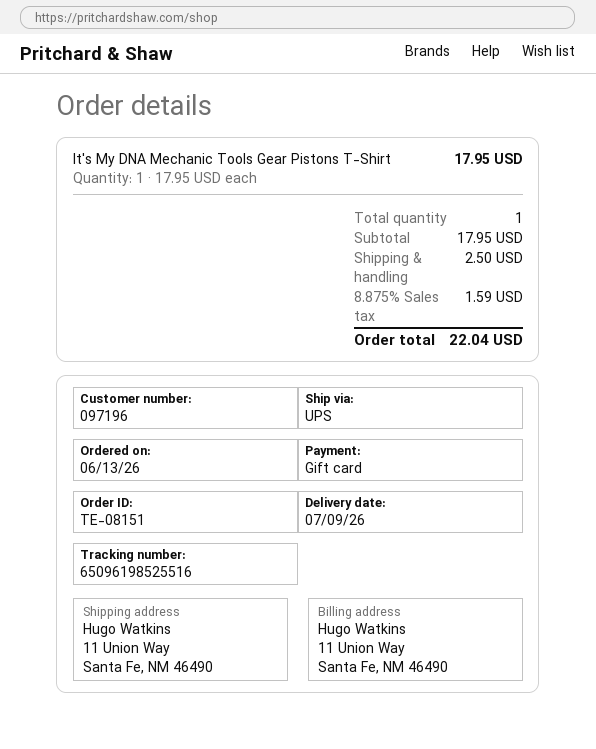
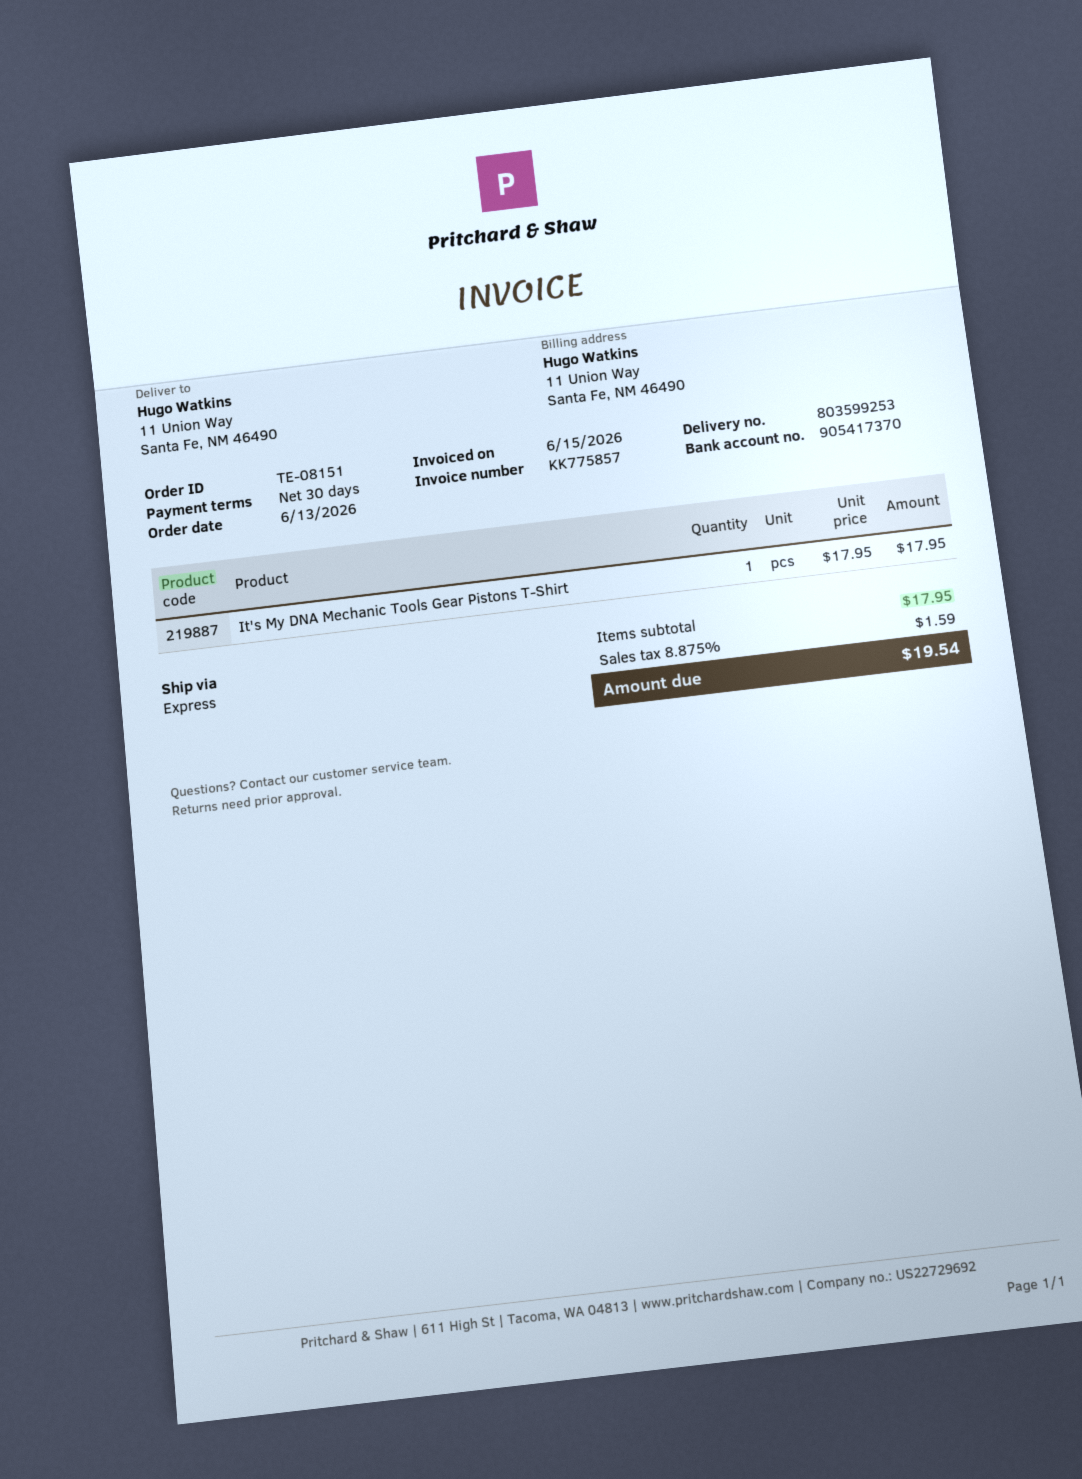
shipping method: UPS -> express
shipping: 2.50 -> none
total: 22.04 -> 19.54

